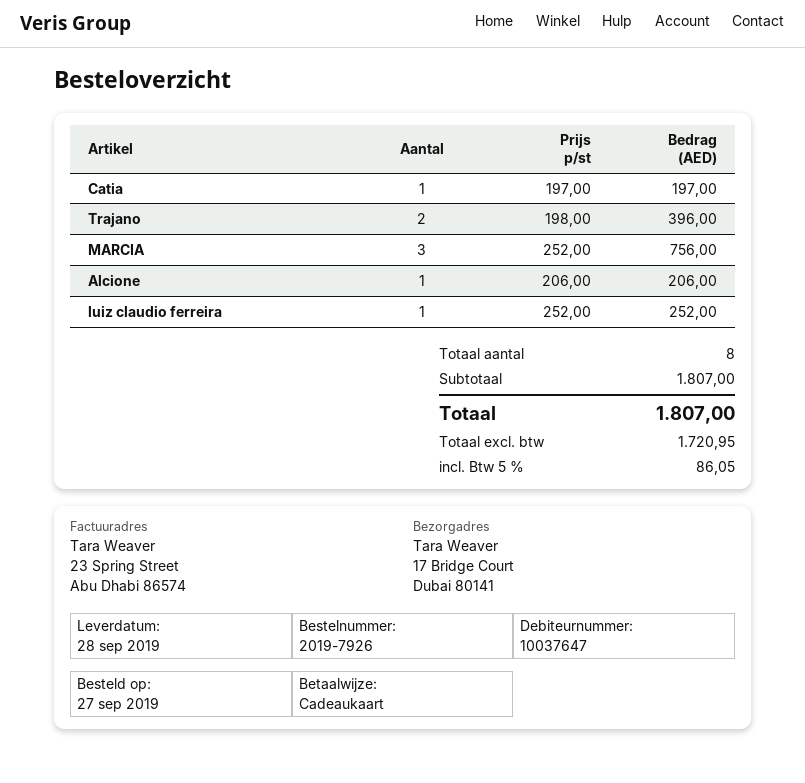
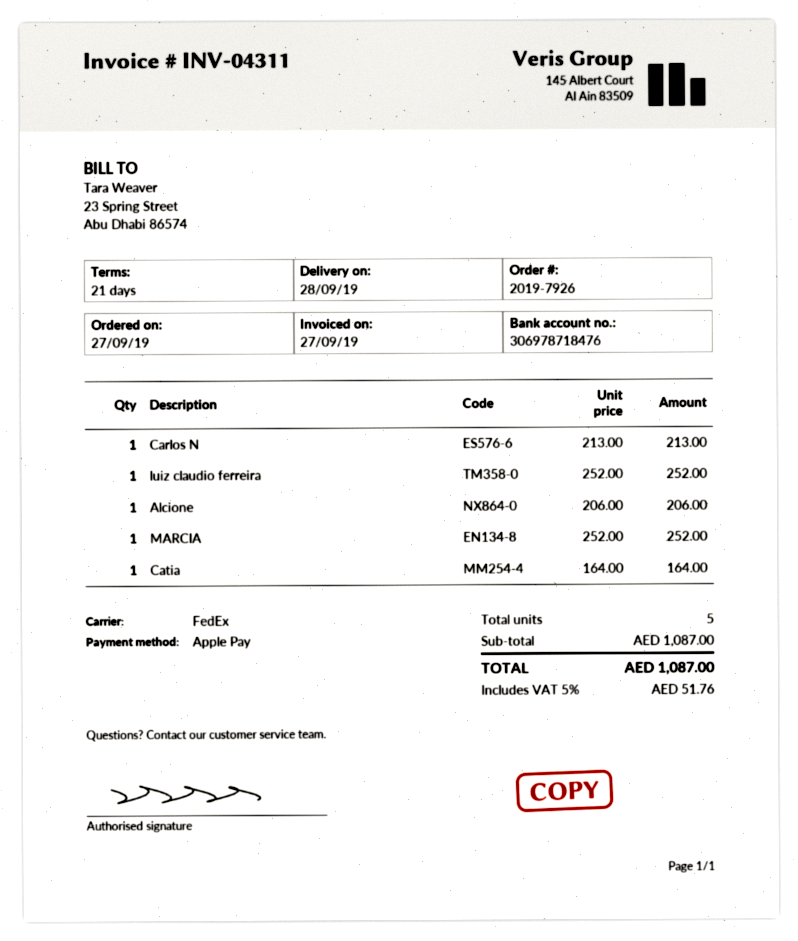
payment method: gift card -> Apple Pay
Catia: 1 x 197.00 = 197.00 -> 1 x 164.00 = 164.00
Trajano: 2 x 198.00 = 396.00 -> none
MARCIA: 3 x 252.00 = 756.00 -> 1 x 252.00 = 252.00
Carlos N: none -> 1 x 213.00 = 213.00
total quantity: 8 -> 5
subtotal: 1807.00 -> 1087.00
tax: 5% = 86.05 -> 5% = 51.76
total: 1807.00 -> 1087.00

